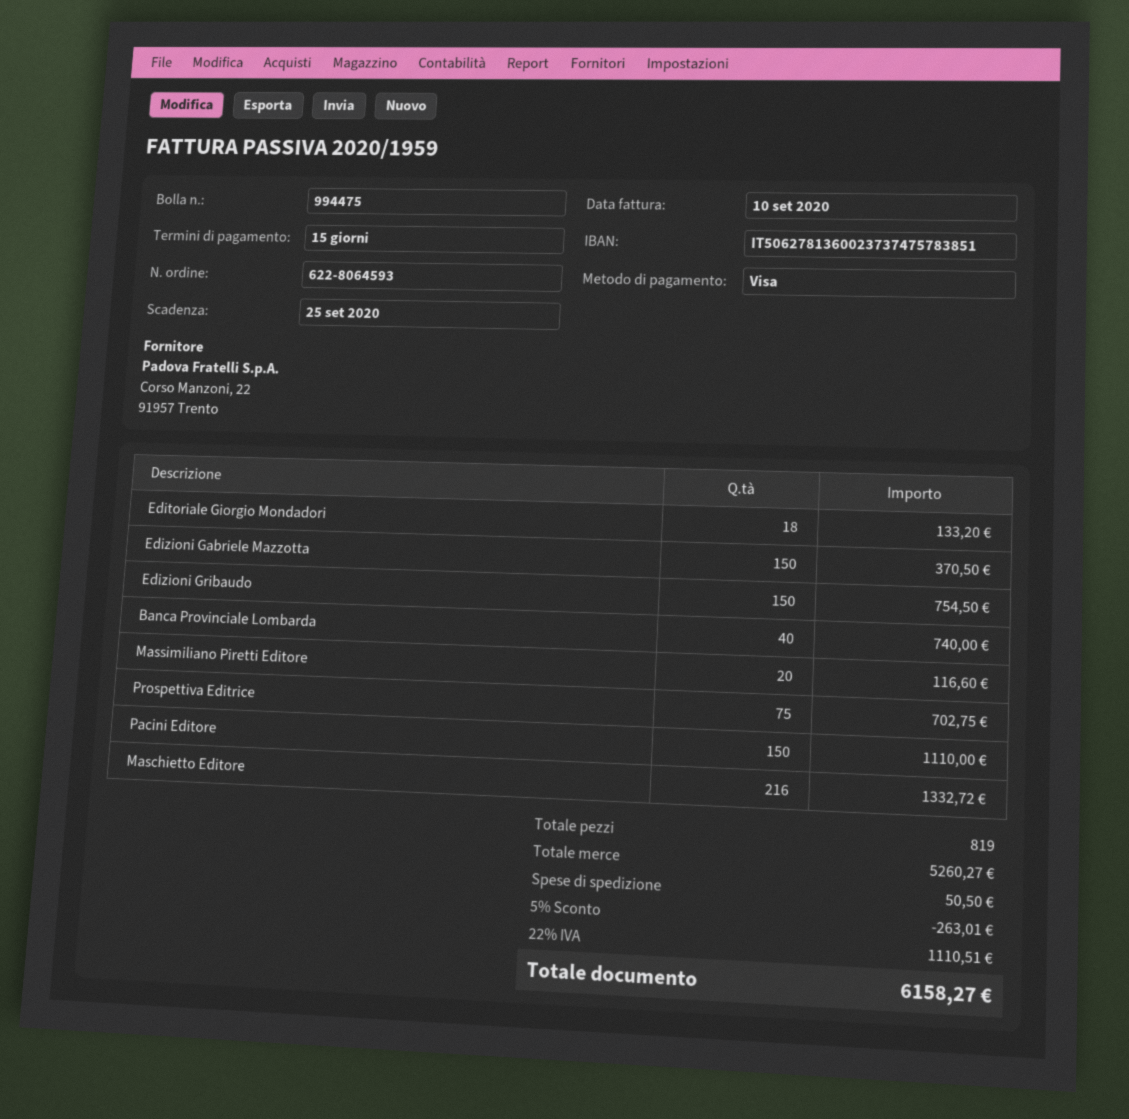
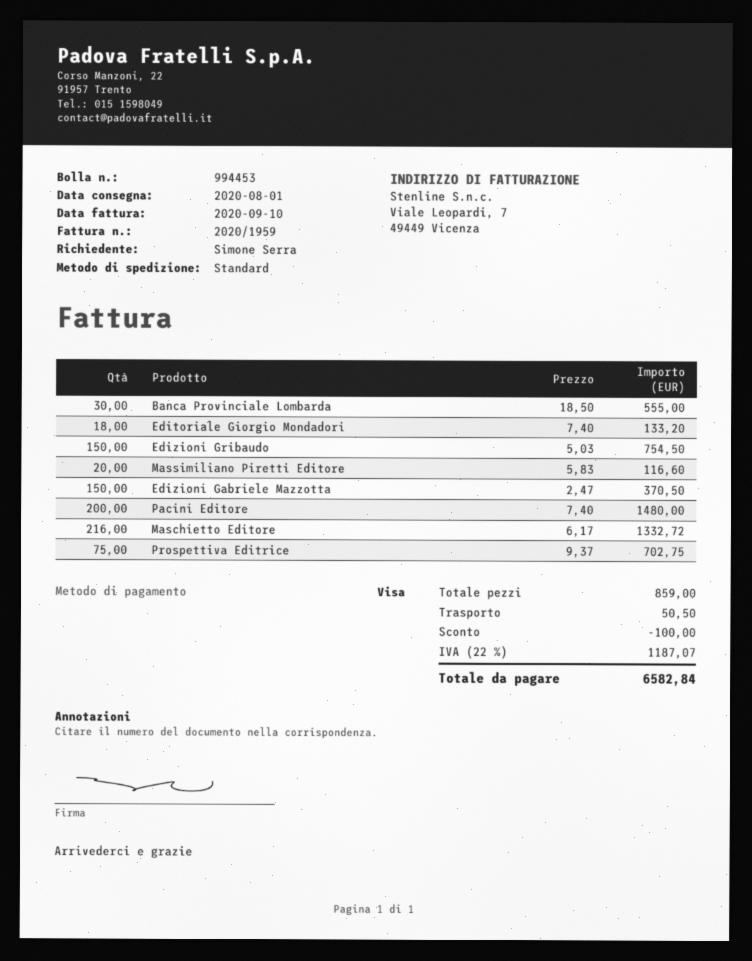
delivery note number: 994475 -> 994453
Banca Provinciale Lombarda: 40 for 740.00 -> 30 for 555.00
Pacini Editore: 150 for 1110.00 -> 200 for 1480.00
total quantity: 819 -> 859
discount: 263.01 -> 100.00
tax: 22% = 1110.51 -> 22% = 1187.07
total: 6158.27 -> 6582.84

